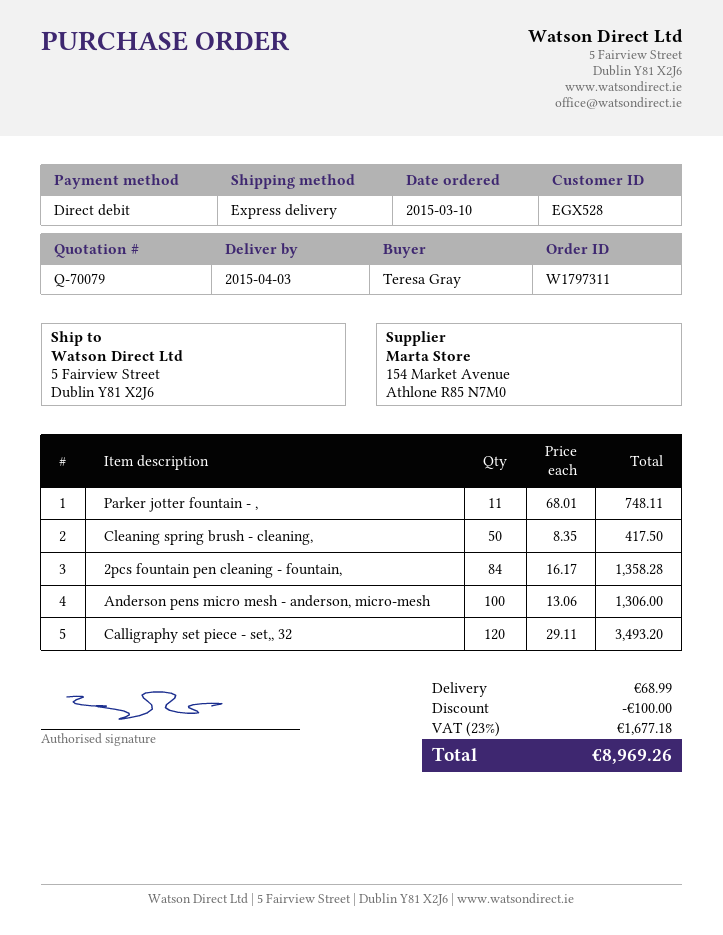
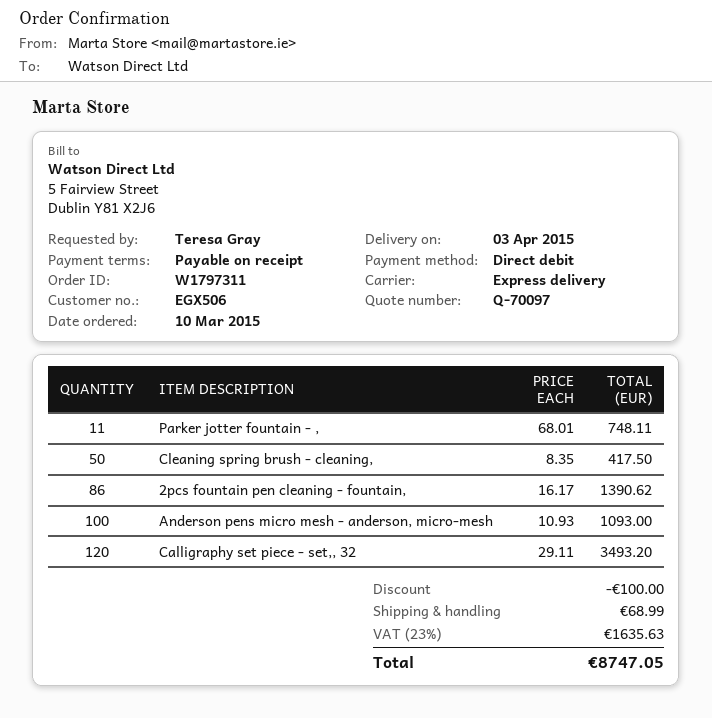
quote number: Q-70079 -> Q-70097
customer number: EGX528 -> EGX506
2pcs fountain pen cleaning - fountain,: 84 x 16.17 = 1358.28 -> 86 x 16.17 = 1390.62
Anderson pens micro mesh - anderson, micro-mesh: 100 x 13.06 = 1306.00 -> 100 x 10.93 = 1093.00
tax: 23% = 1677.18 -> 23% = 1635.63
total: 8969.26 -> 8747.05

